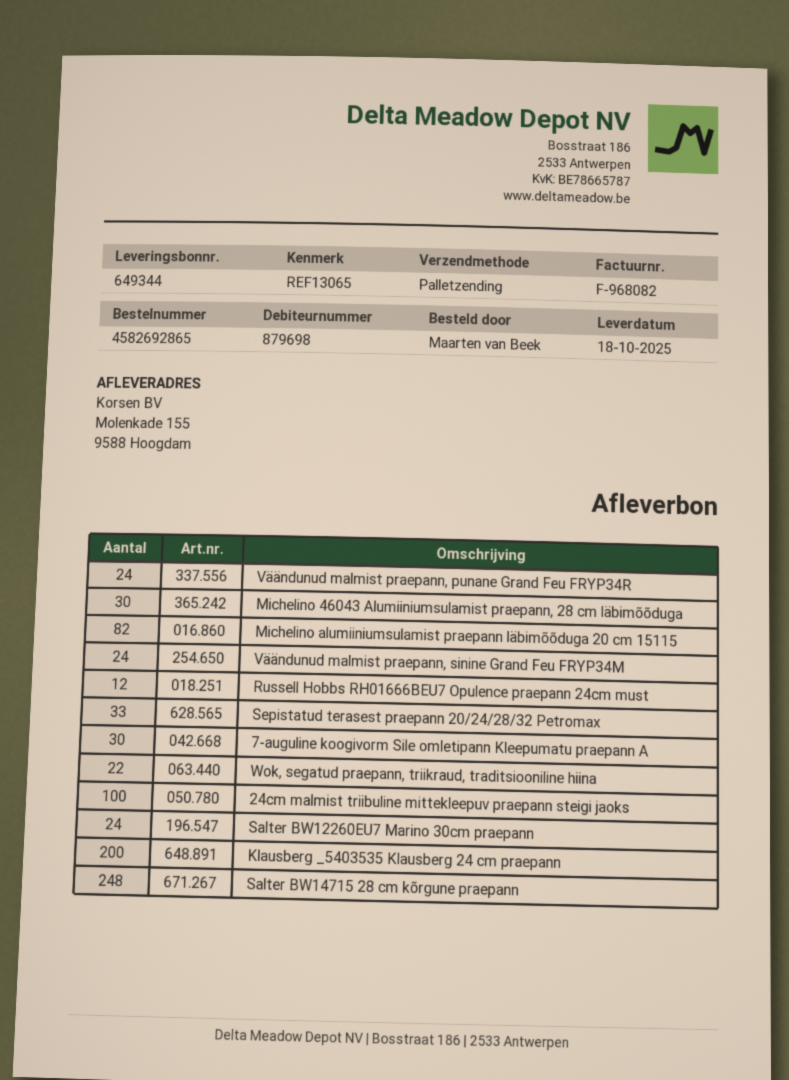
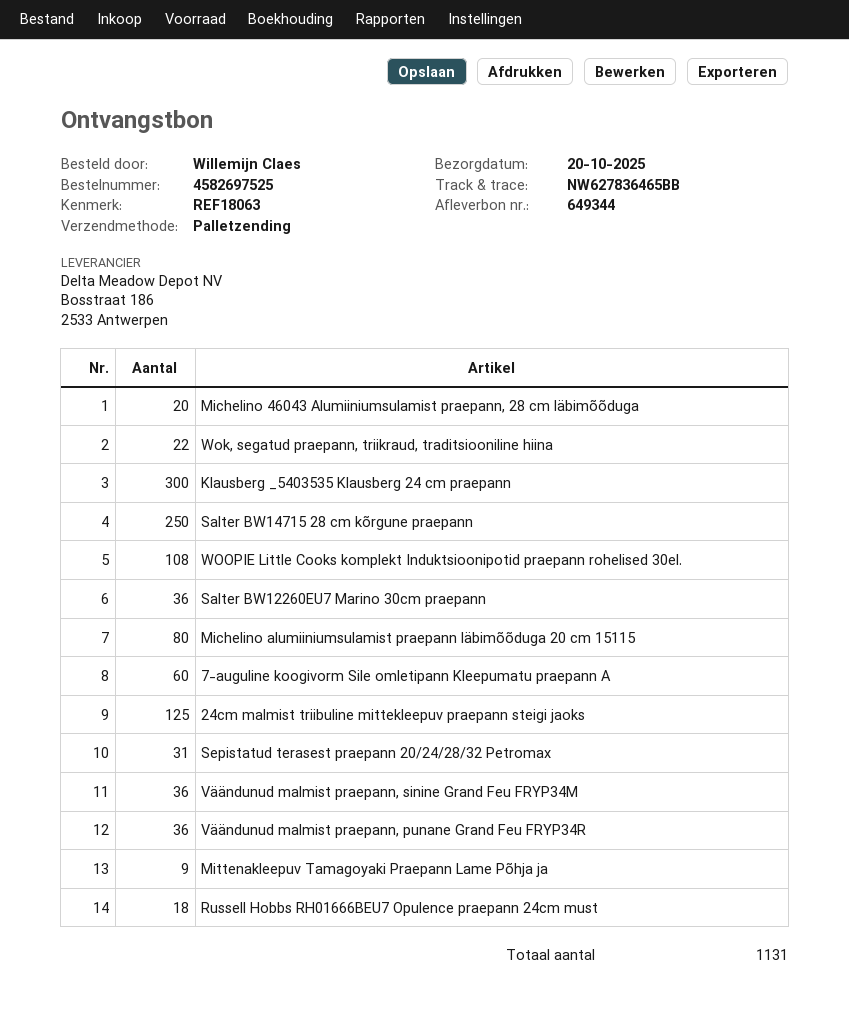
order number: 4582692865 -> 4582697525
delivery date: 2025-10-18 -> 2025-10-20
reference: REF13065 -> REF18063
ordered by: Maarten van Beek -> Willemijn Claes
Väändunud malmist praepann, punane Grand Feu FRYP34R: 24 -> 36
Michelino 46043 Alumiiniumsulamist praepann, 28 cm läbimõõduga: 30 -> 20
Michelino alumiiniumsulamist praepann läbimõõduga 20 cm 15115: 82 -> 80
Väändunud malmist praepann, sinine Grand Feu FRYP34M: 24 -> 36
Russell Hobbs RH01666BEU7 Opulence praepann 24cm must: 12 -> 18
Sepistatud terasest praepann 20/24/28/32 Petromax: 33 -> 31
7-auguline koogivorm Sile omletipann Kleepumatu praepann A: 30 -> 60
24cm malmist triibuline mittekleepuv praepann steigi jaoks: 100 -> 125
Salter BW12260EU7 Marino 30cm praepann: 24 -> 36
Klausberg _5403535 Klausberg 24 cm praepann: 200 -> 300
Salter BW14715 28 cm kõrgune praepann: 248 -> 250
WOOPIE Little Cooks komplekt Induktsioonipotid praepann rohelised 30el.: none -> 108
Mittenakleepuv Tamagoyaki Praepann Lame Põhja ja: none -> 9

